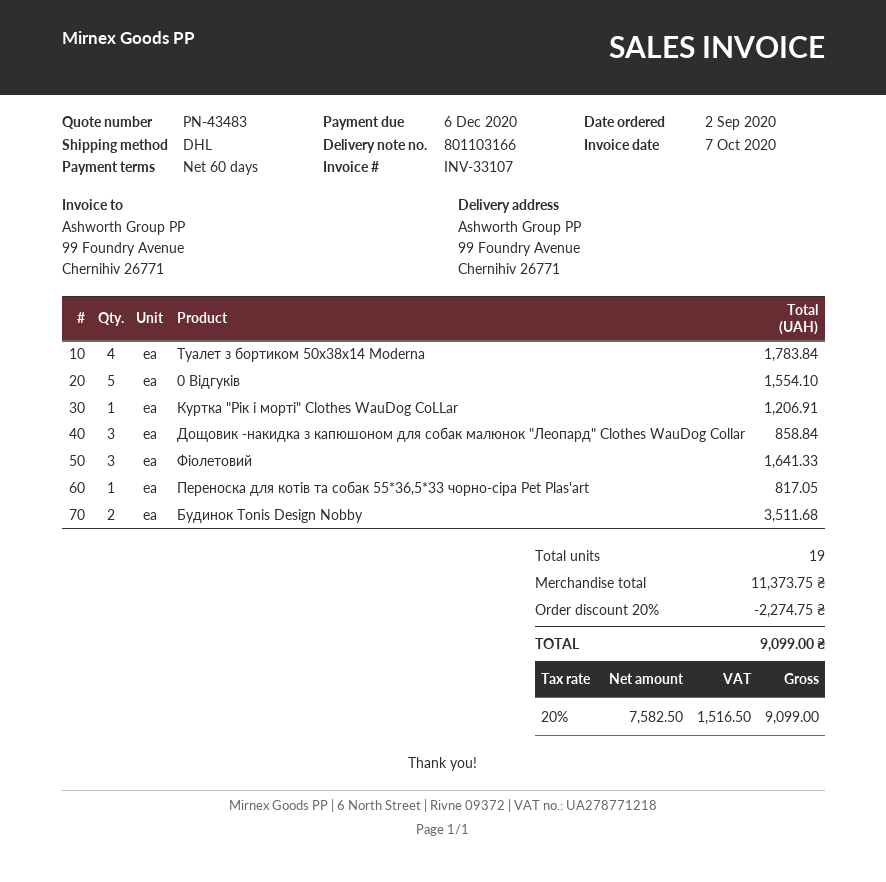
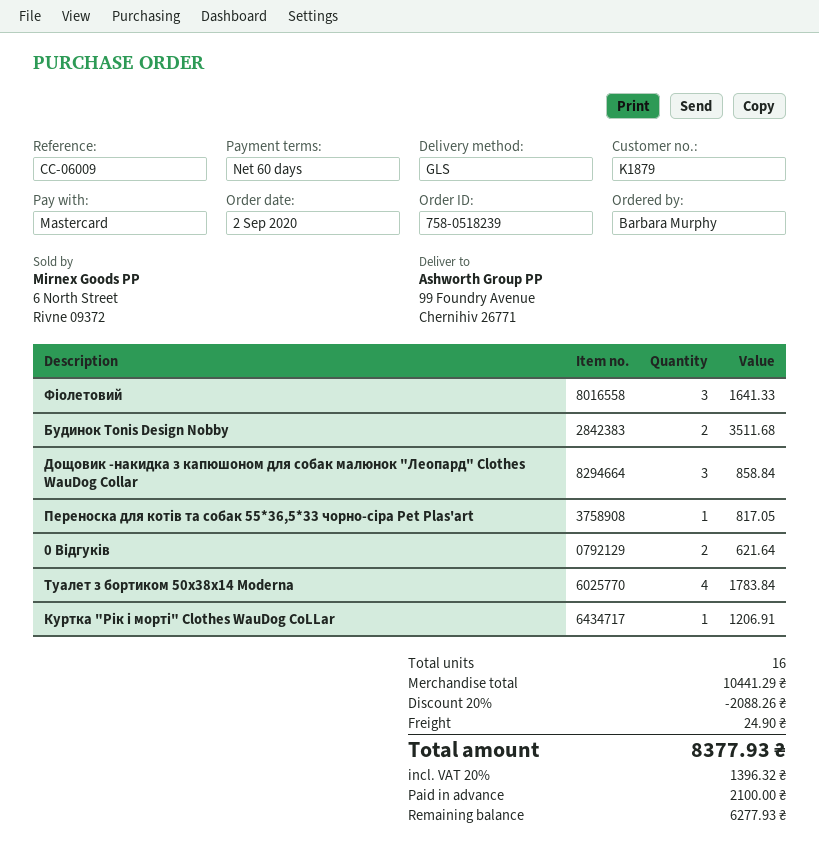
shipping method: DHL -> GLS
0 Відгуків: 5 for 1554.10 -> 2 for 621.64
total quantity: 19 -> 16
subtotal: 11373.75 -> 10441.29
discount: 20% = 2274.75 -> 20% = 2088.26
shipping: none -> 24.90
tax: 20% = 1516.50 -> 20% = 1396.32
total: 9099.00 -> 8377.93

